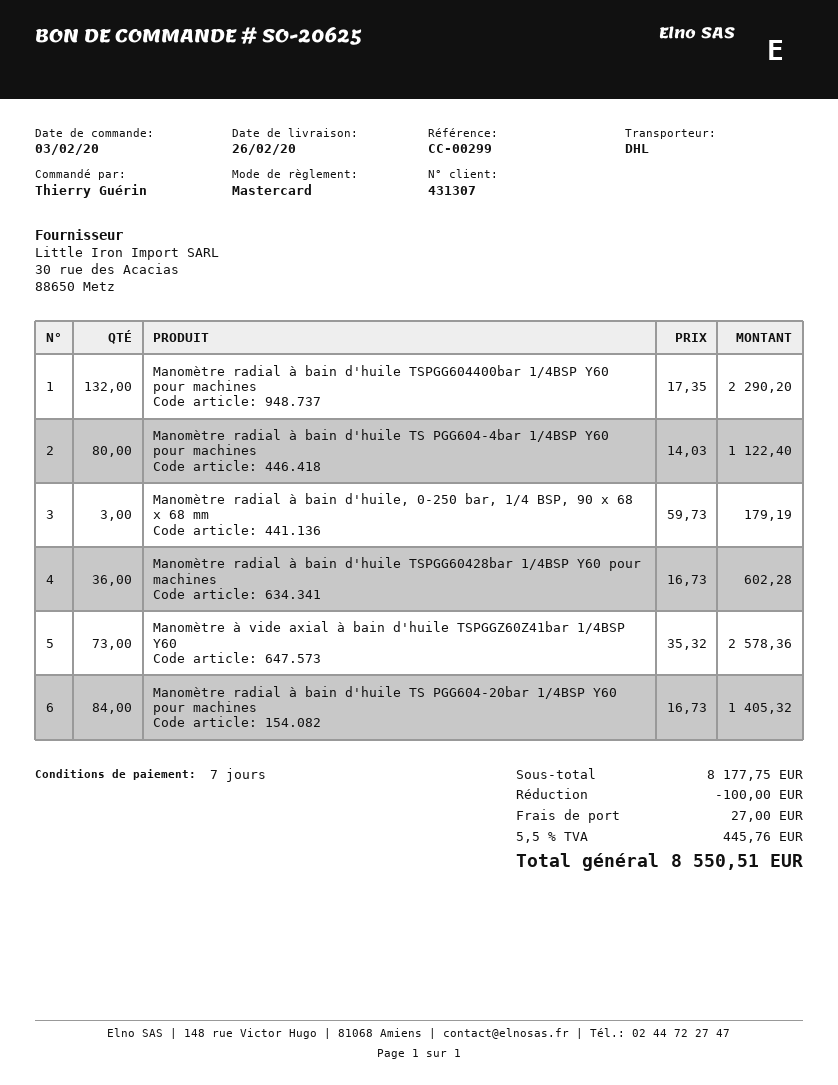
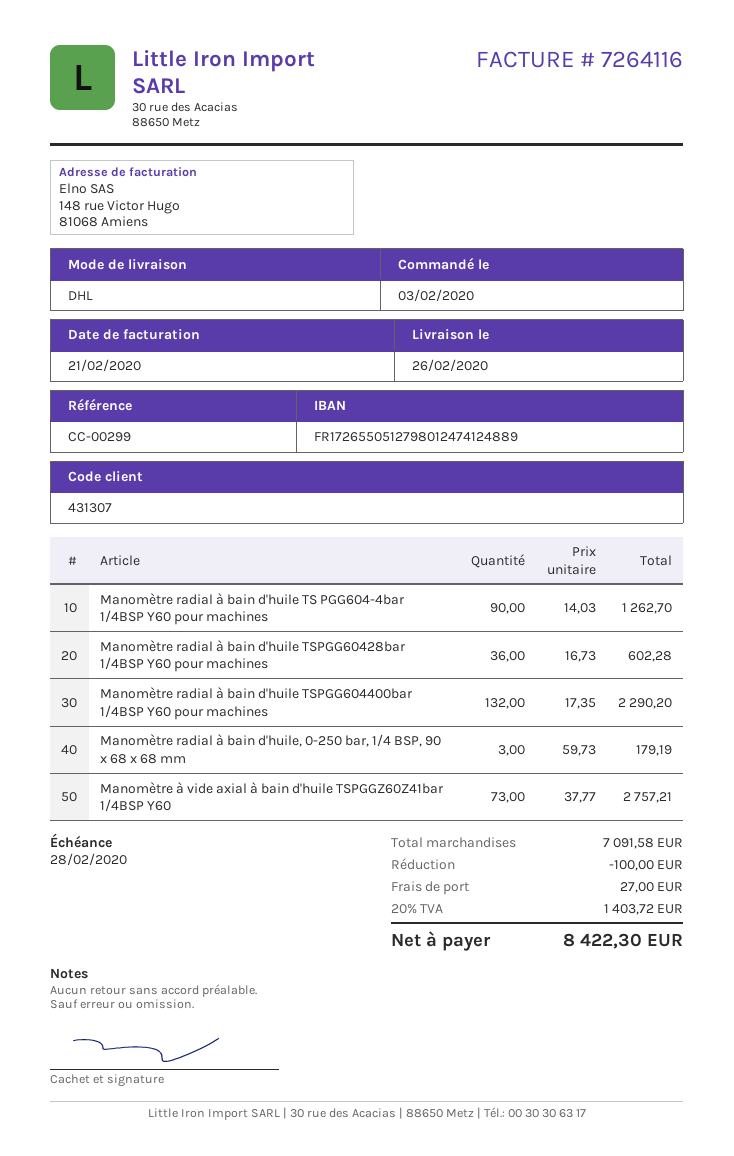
Manomètre radial à bain d'huile TS PGG604-4bar 1/4BSP Y60 pour machines: 80 x 14.03 = 1122.40 -> 90 x 14.03 = 1262.70
Manomètre à vide axial à bain d'huile TSPGGZ60Z41bar 1/4BSP Y60: 73 x 35.32 = 2578.36 -> 73 x 37.77 = 2757.21
Manomètre radial à bain d'huile TS PGG604-20bar 1/4BSP Y60 pour machines: 84 x 16.73 = 1405.32 -> none
subtotal: 8177.75 -> 7091.58
tax: 5.5% = 445.76 -> 20% = 1403.72
total: 8550.51 -> 8422.30

